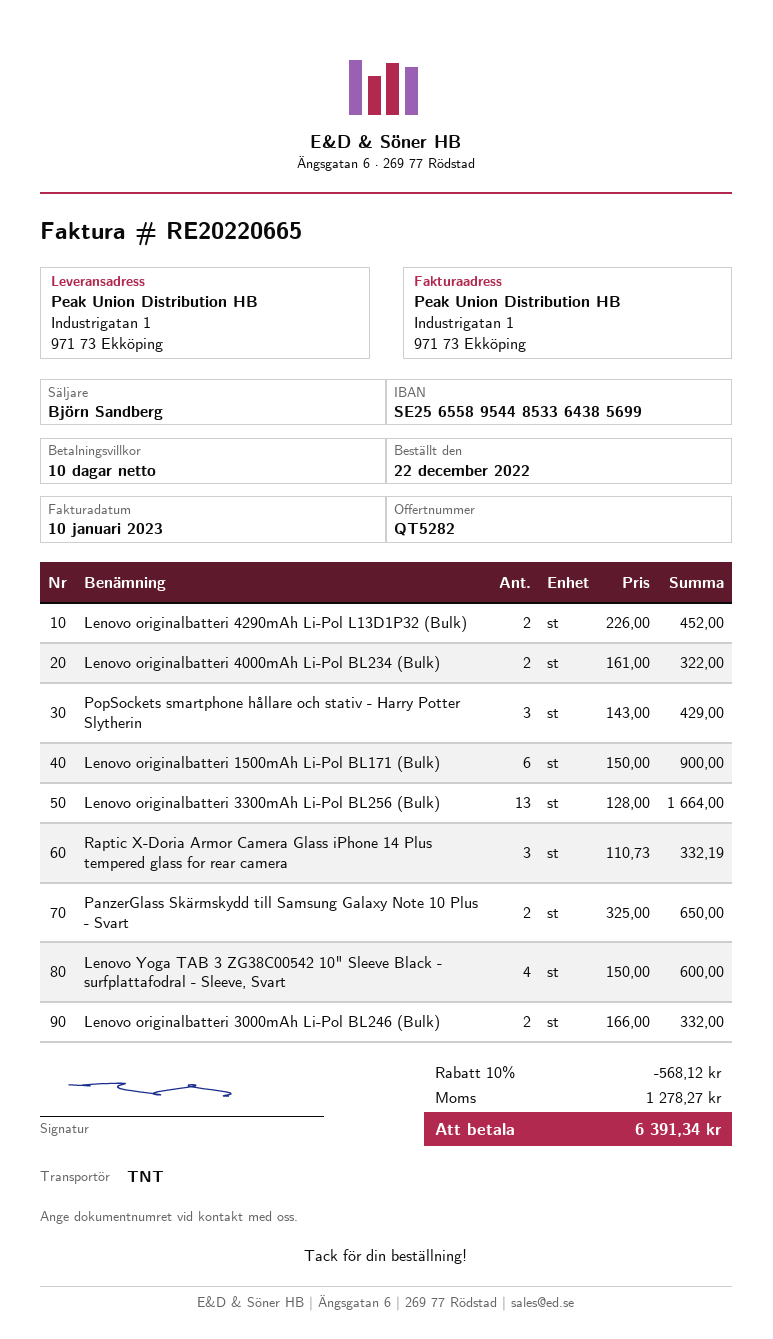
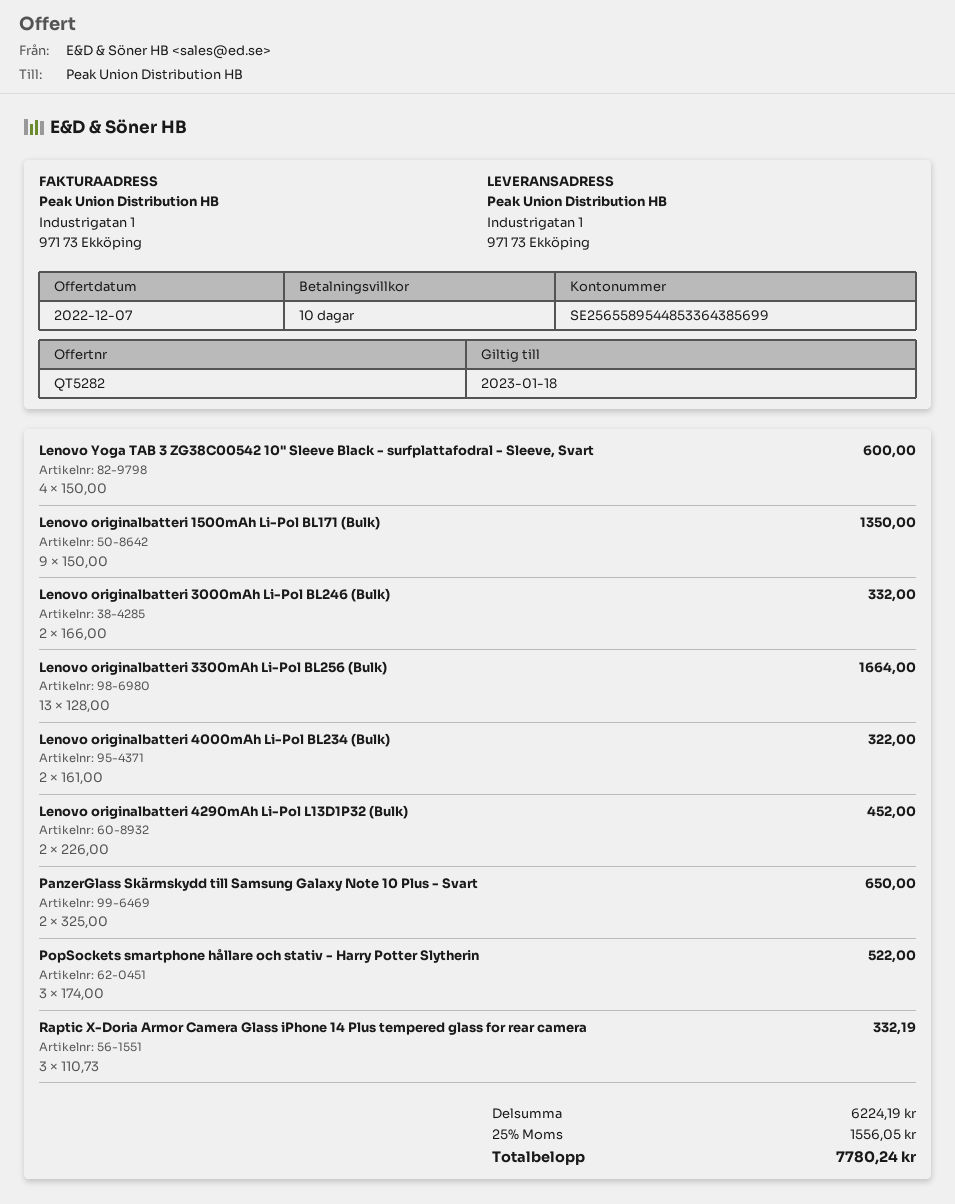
PopSockets smartphone hållare och stativ - Harry Potter Slytherin: 3 x 143.00 = 429.00 -> 3 x 174.00 = 522.00
Lenovo originalbatteri 1500mAh Li-Pol BL171 (Bulk): 6 x 150.00 = 900.00 -> 9 x 150.00 = 1350.00
discount: 10% = 568.12 -> none
tax: 1278.27 -> 1556.05
total: 6391.34 -> 7780.24

